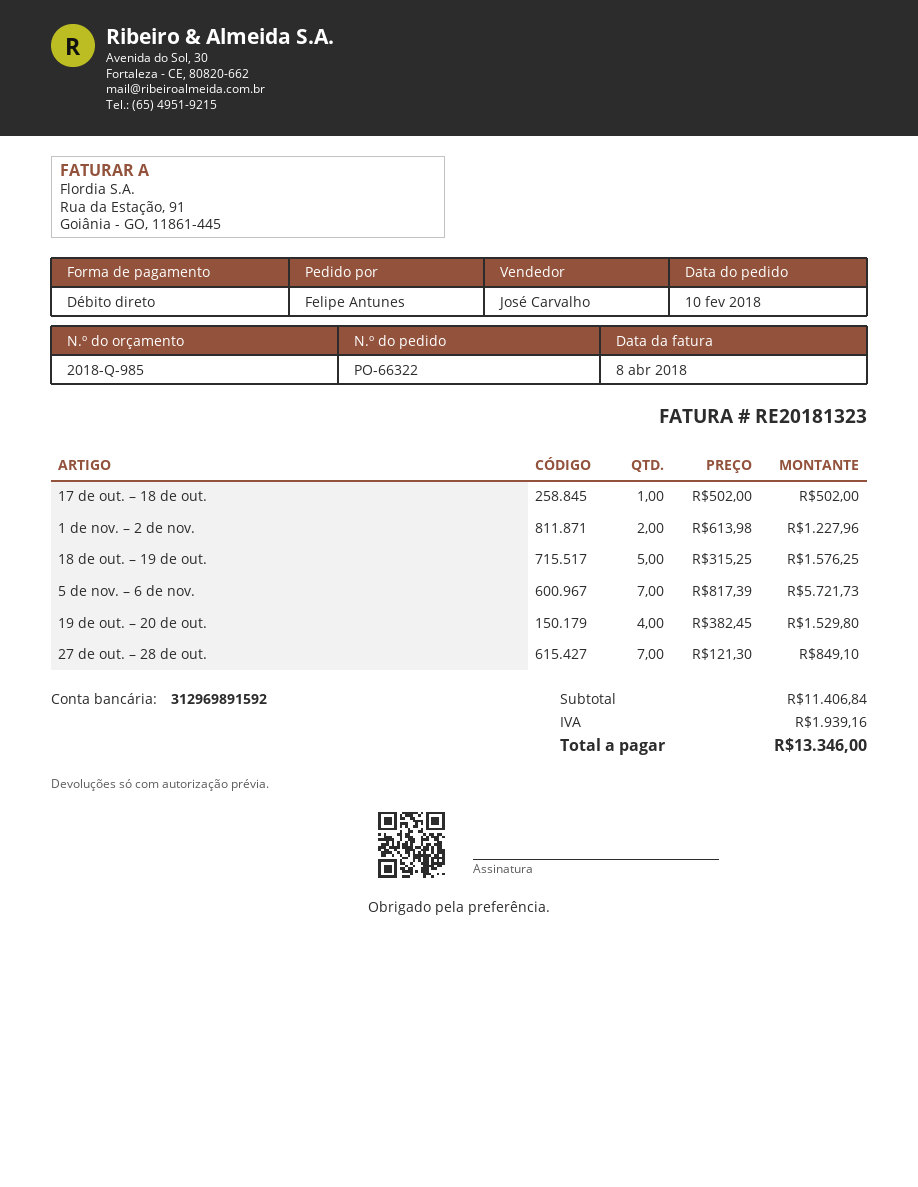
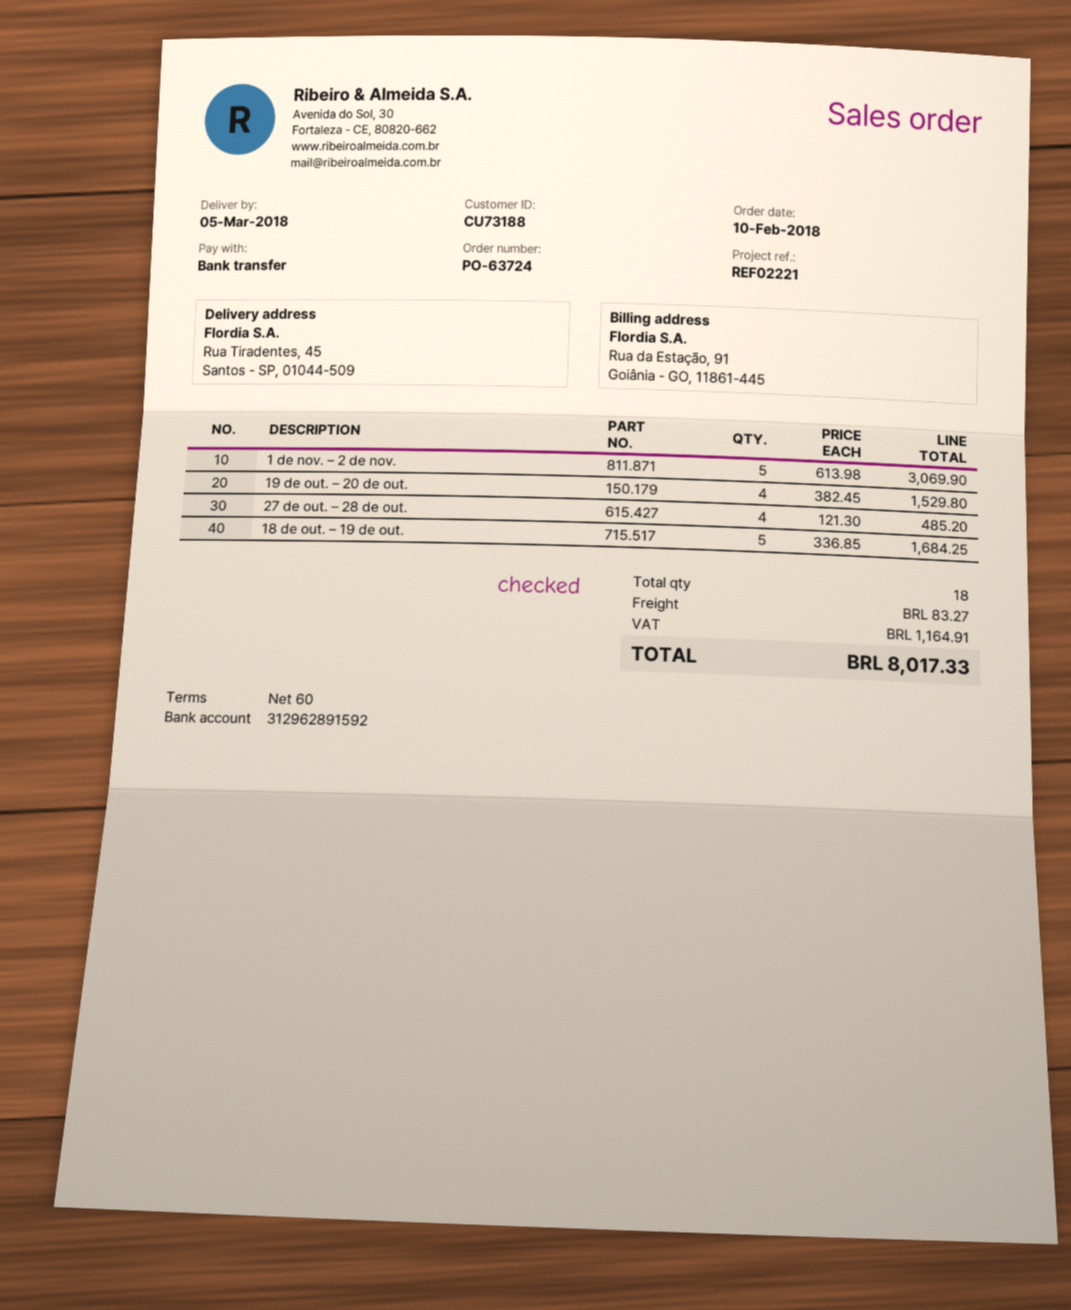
order number: PO-66322 -> PO-63724
payment method: direct debit -> bank transfer
bank account: 312969891592 -> 312962891592
17 de out. – 18 de out.: 1 x 502.00 = 502.00 -> none
1 de nov. – 2 de nov.: 2 x 613.98 = 1227.96 -> 5 x 613.98 = 3069.90
18 de out. – 19 de out.: 5 x 315.25 = 1576.25 -> 5 x 336.85 = 1684.25
5 de nov. – 6 de nov.: 7 x 817.39 = 5721.73 -> none
27 de out. – 28 de out.: 7 x 121.30 = 849.10 -> 4 x 121.30 = 485.20
shipping: none -> 83.27
tax: 1939.16 -> 1164.91
total: 13346.00 -> 8017.33

